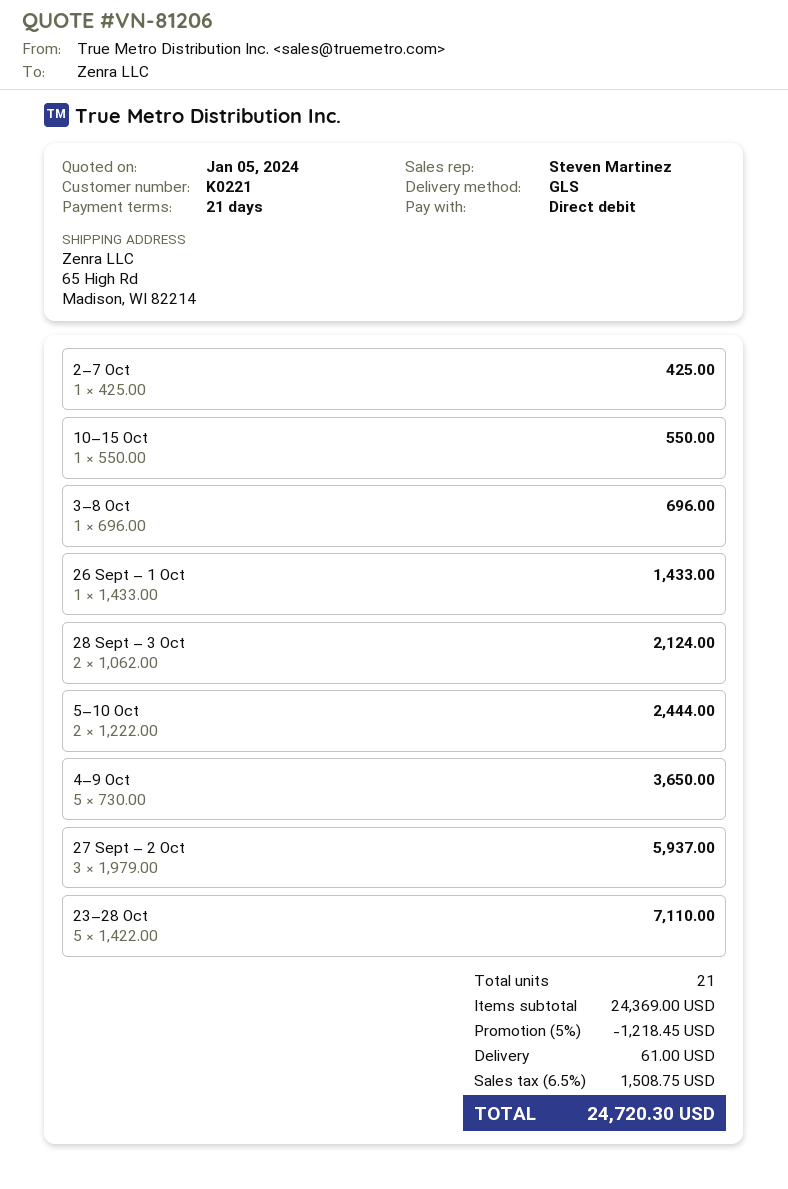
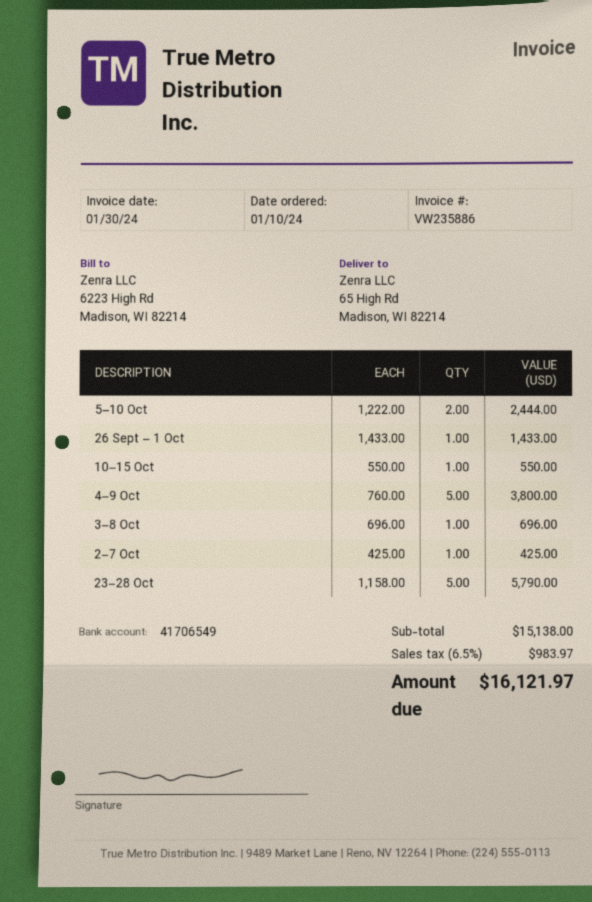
28 Sept – 3 Oct: 2 x 1062.00 = 2124.00 -> none
4–9 Oct: 5 x 730.00 = 3650.00 -> 5 x 760.00 = 3800.00
27 Sept – 2 Oct: 3 x 1979.00 = 5937.00 -> none
23–28 Oct: 5 x 1422.00 = 7110.00 -> 5 x 1158.00 = 5790.00
subtotal: 24369.00 -> 15138.00
discount: 5% = 1218.45 -> none
shipping: 61.00 -> none
tax: 6.5% = 1508.75 -> 6.5% = 983.97
total: 24720.30 -> 16121.97

